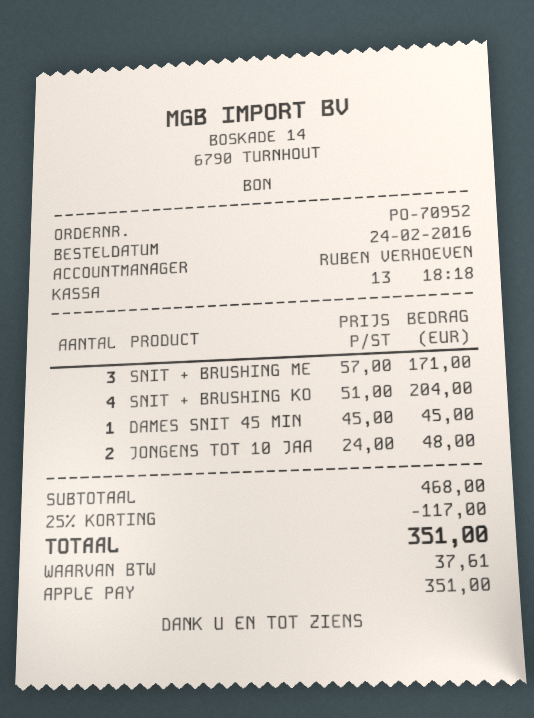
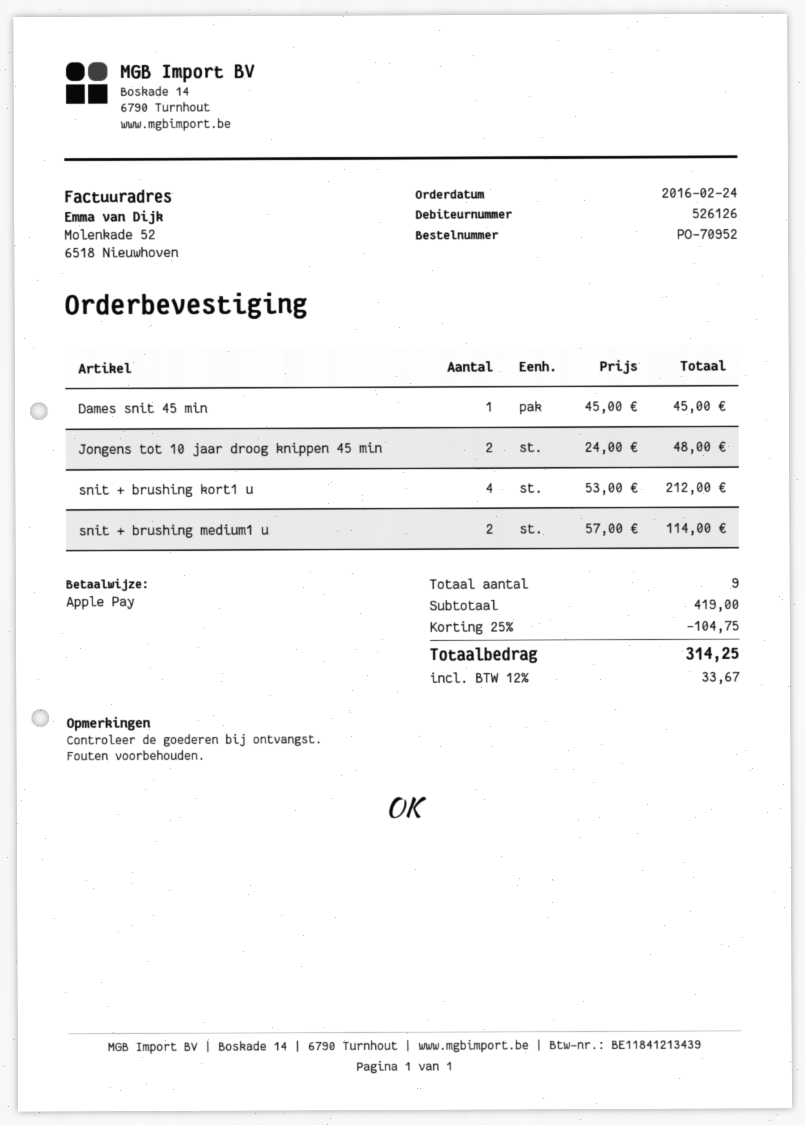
SNIT + BRUSHING ME: 3 x 57.00 = 171.00 -> 2 x 57.00 = 114.00
SNIT + BRUSHING KO: 4 x 51.00 = 204.00 -> 4 x 53.00 = 212.00
subtotal: 468.00 -> 419.00
discount: 25% = 117.00 -> 25% = 104.75
tax: 37.61 -> 33.67
total: 351.00 -> 314.25

